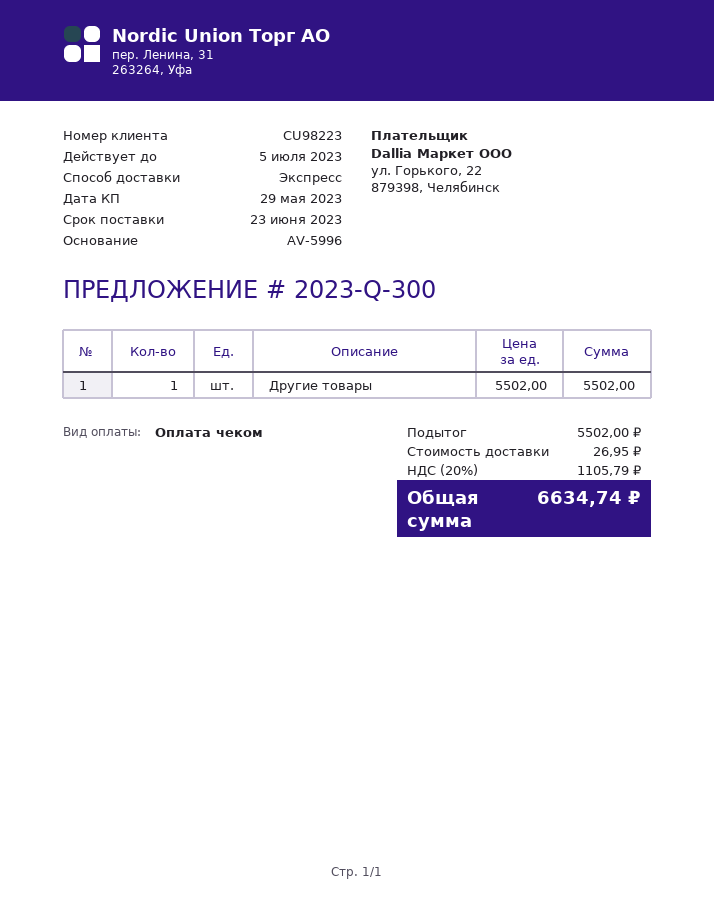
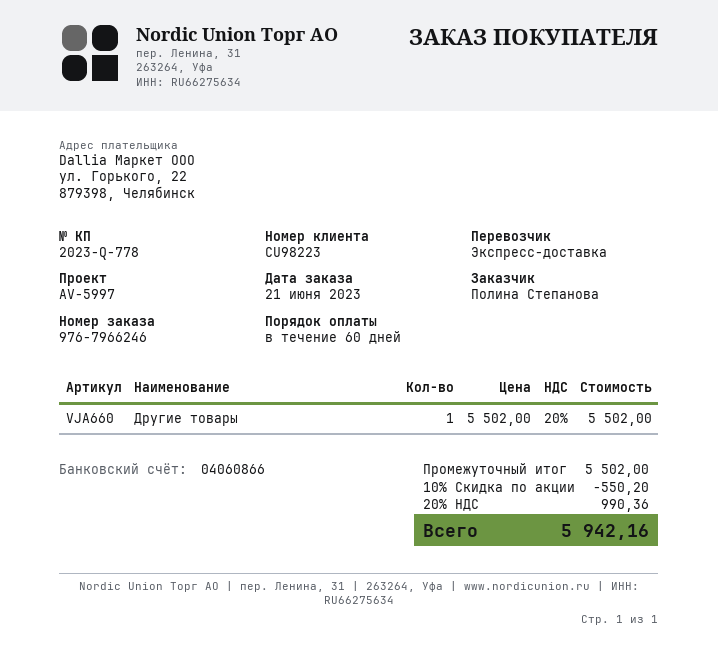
quote number: 2023-Q-300 -> 2023-Q-778
reference: AV-5996 -> AV-5997
discount: none -> 10% = 550.20
shipping: 26.95 -> none
tax: 20% = 1105.79 -> 20% = 990.36
total: 6634.74 -> 5942.16

